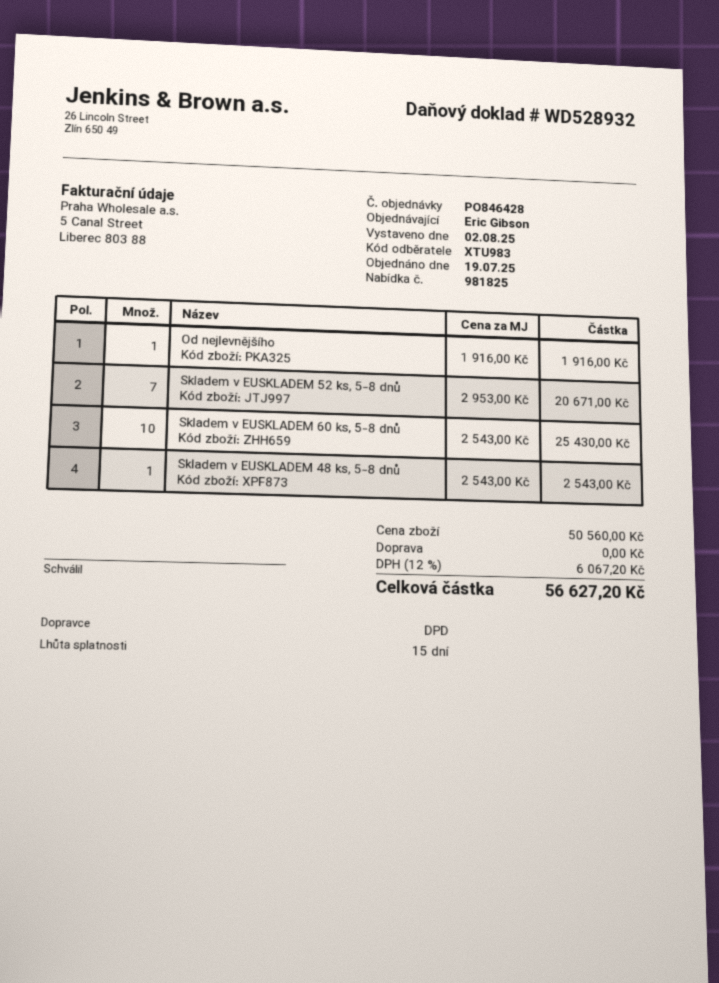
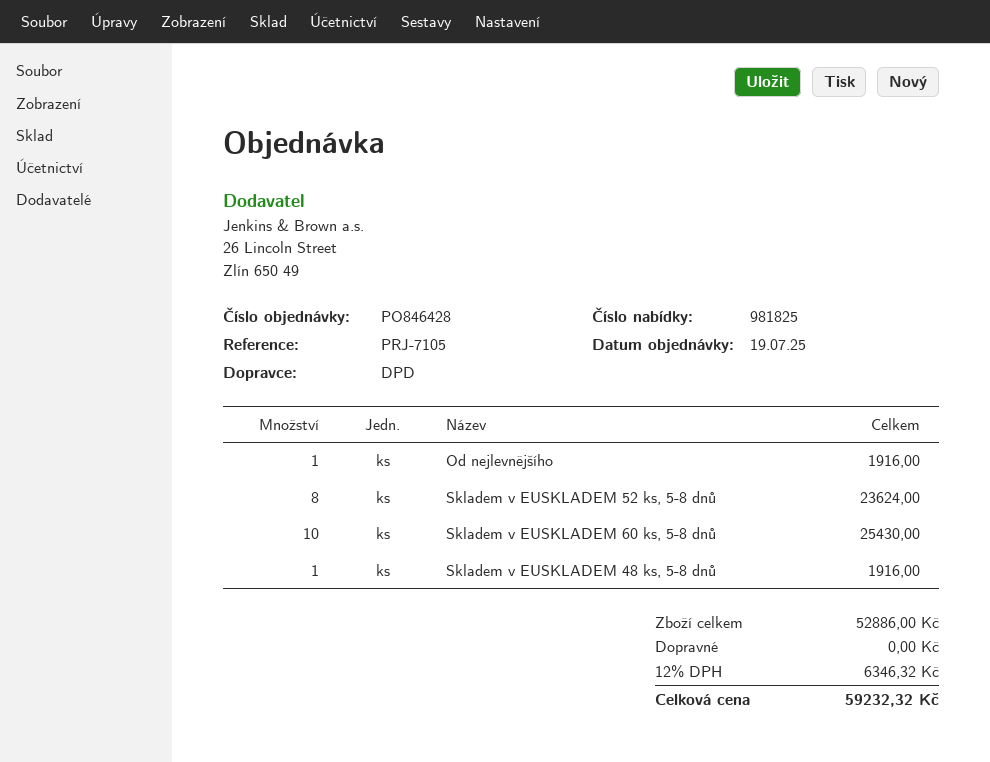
Skladem v EUSKLADEM 52 ks, 5-8 dnů: 7 for 20671.00 -> 8 for 23624.00
Skladem v EUSKLADEM 48 ks, 5-8 dnů: 1 for 2543.00 -> 1 for 1916.00
subtotal: 50560.00 -> 52886.00
tax: 12% = 6067.20 -> 12% = 6346.32
total: 56627.20 -> 59232.32

